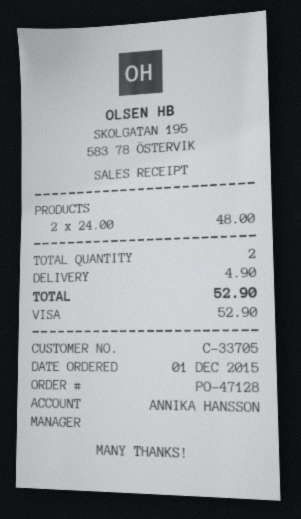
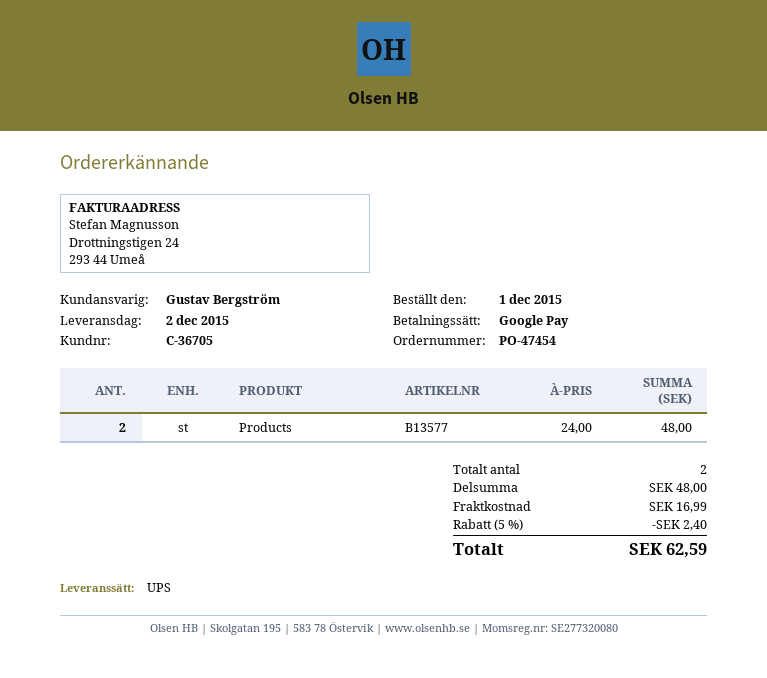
order number: PO-47128 -> PO-47454
customer number: C-33705 -> C-36705
sales rep: ANNIKA HANSSON -> Gustav Bergström
payment method: Visa -> Google Pay
discount: none -> 5% = 2.40
shipping: 4.90 -> 16.99
total: 52.90 -> 62.59

